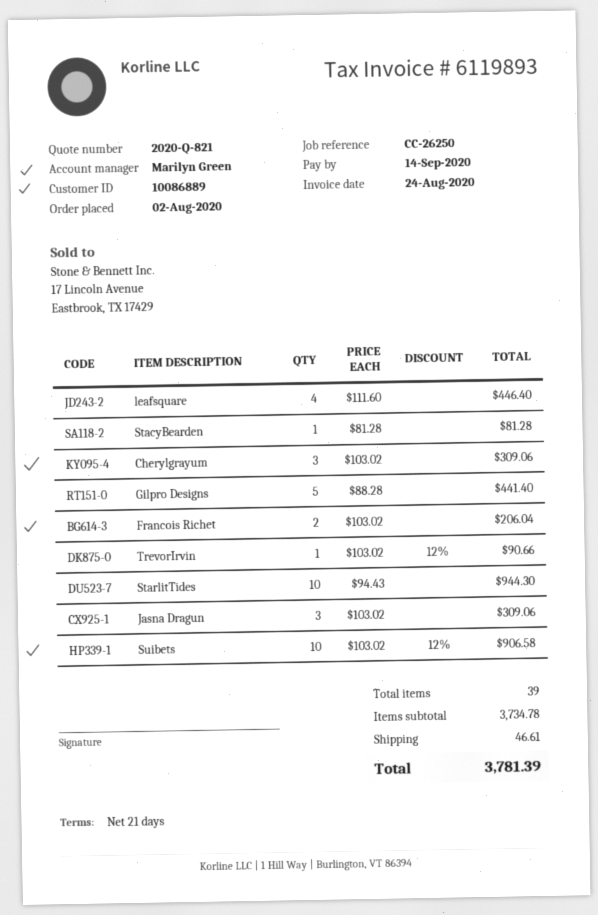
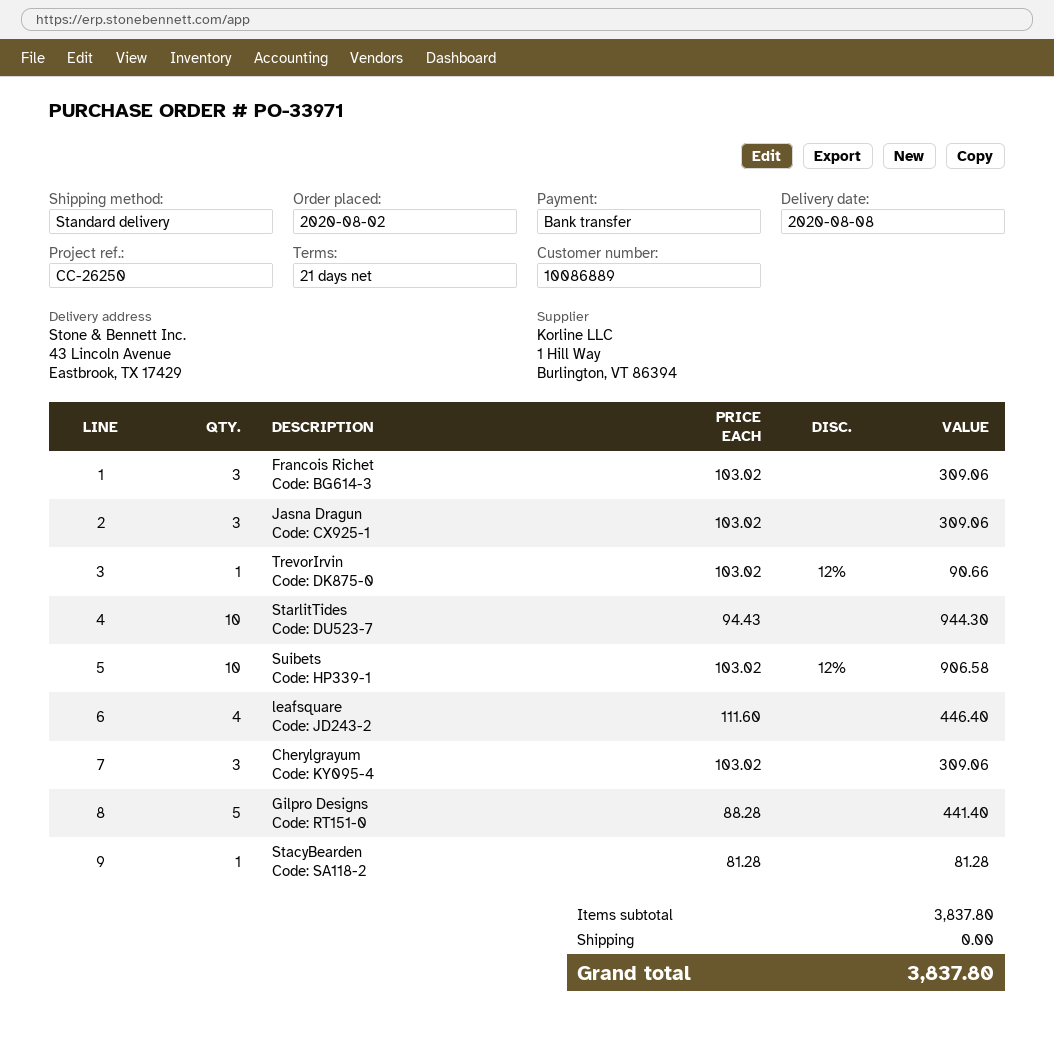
Francois Richet: 2 x 103.02 = 206.04 -> 3 x 103.02 = 309.06
subtotal: 3734.78 -> 3837.80
shipping: 46.61 -> 0.00
total: 3781.39 -> 3837.80

